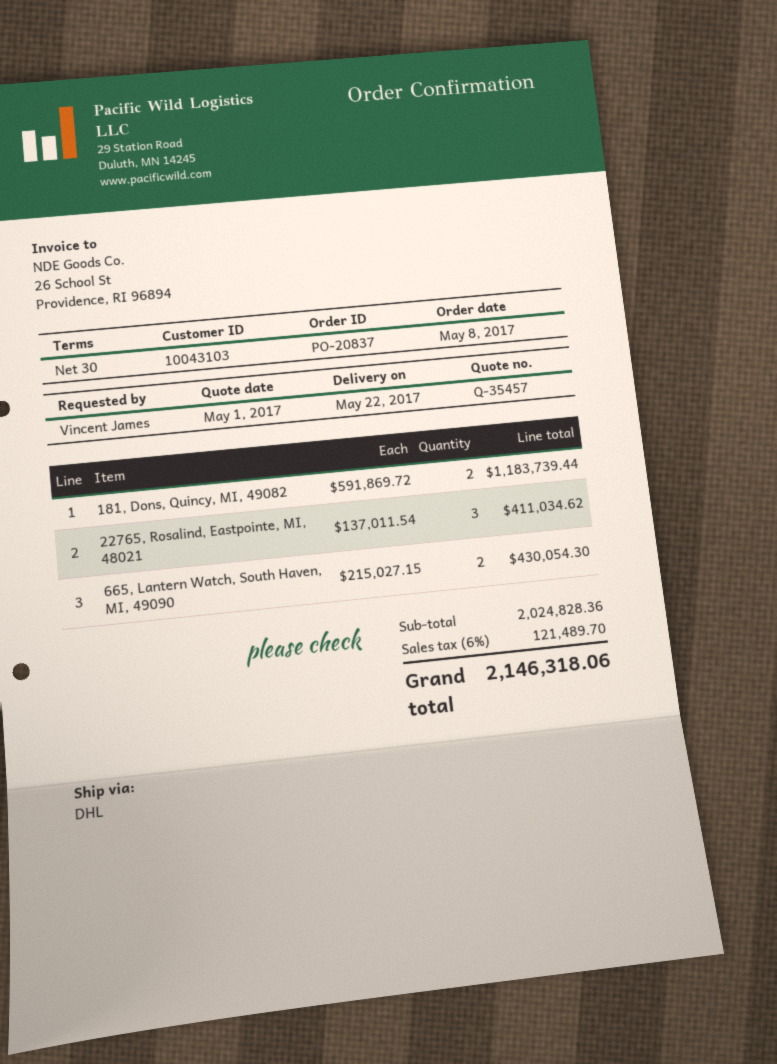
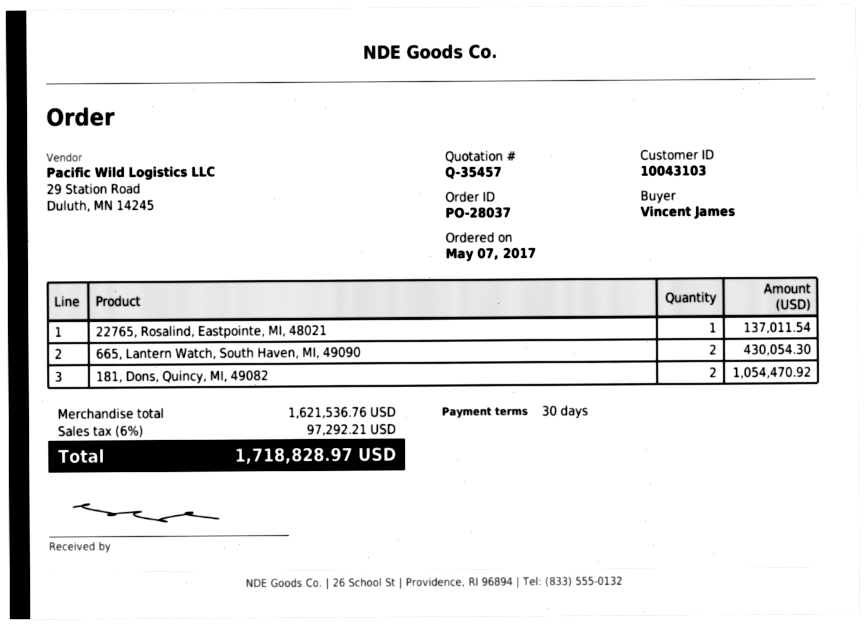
order number: PO-20837 -> PO-28037
order date: 2017-05-08 -> 2017-05-07
181, Dons, Quincy, MI, 49082: 2 for 1183739.44 -> 2 for 1054470.92
22765, Rosalind, Eastpointe, MI, 48021: 3 for 411034.62 -> 1 for 137011.54
subtotal: 2024828.36 -> 1621536.76
tax: 6% = 121489.70 -> 6% = 97292.21
total: 2146318.06 -> 1718828.97

